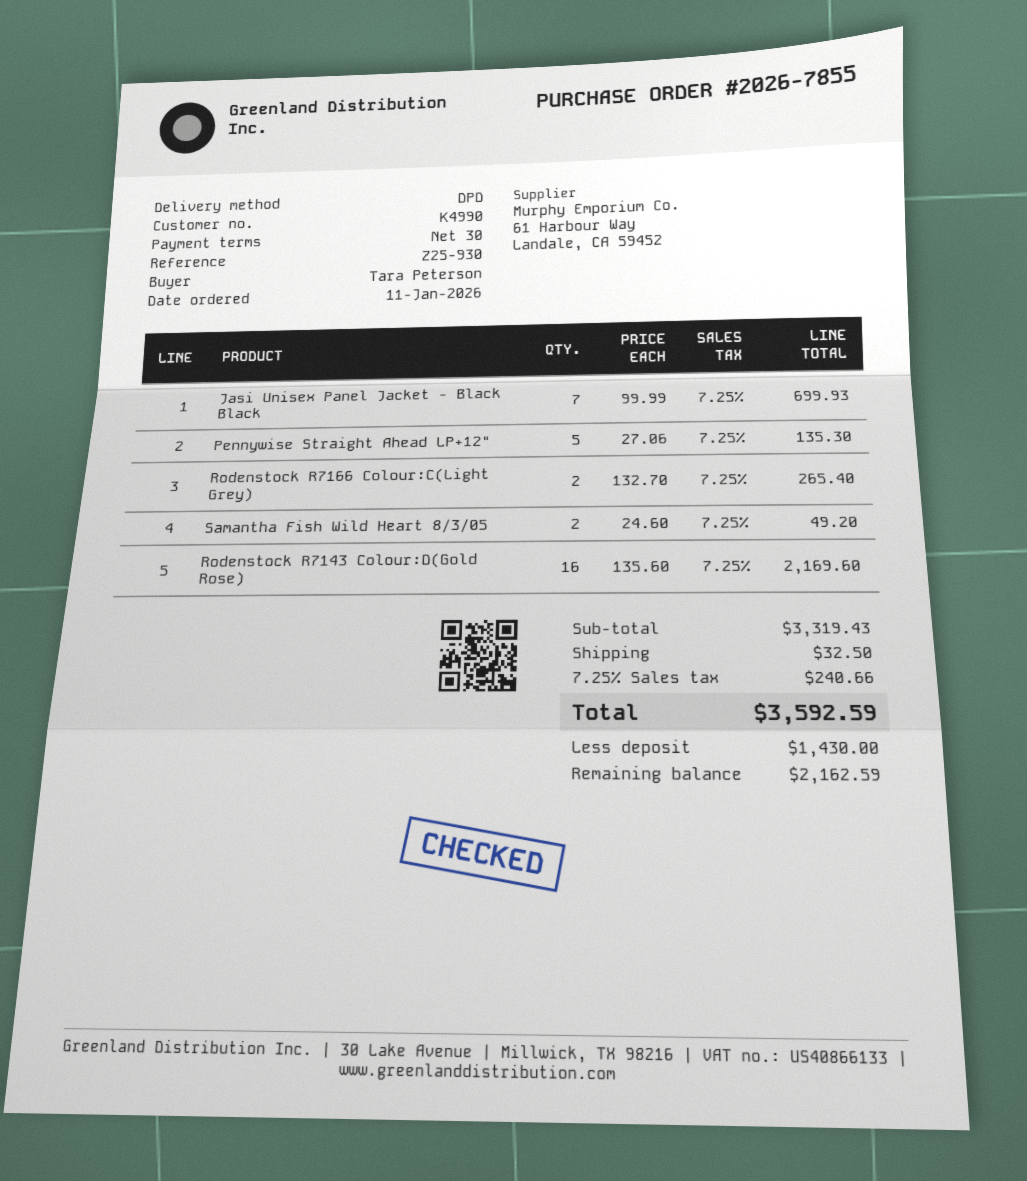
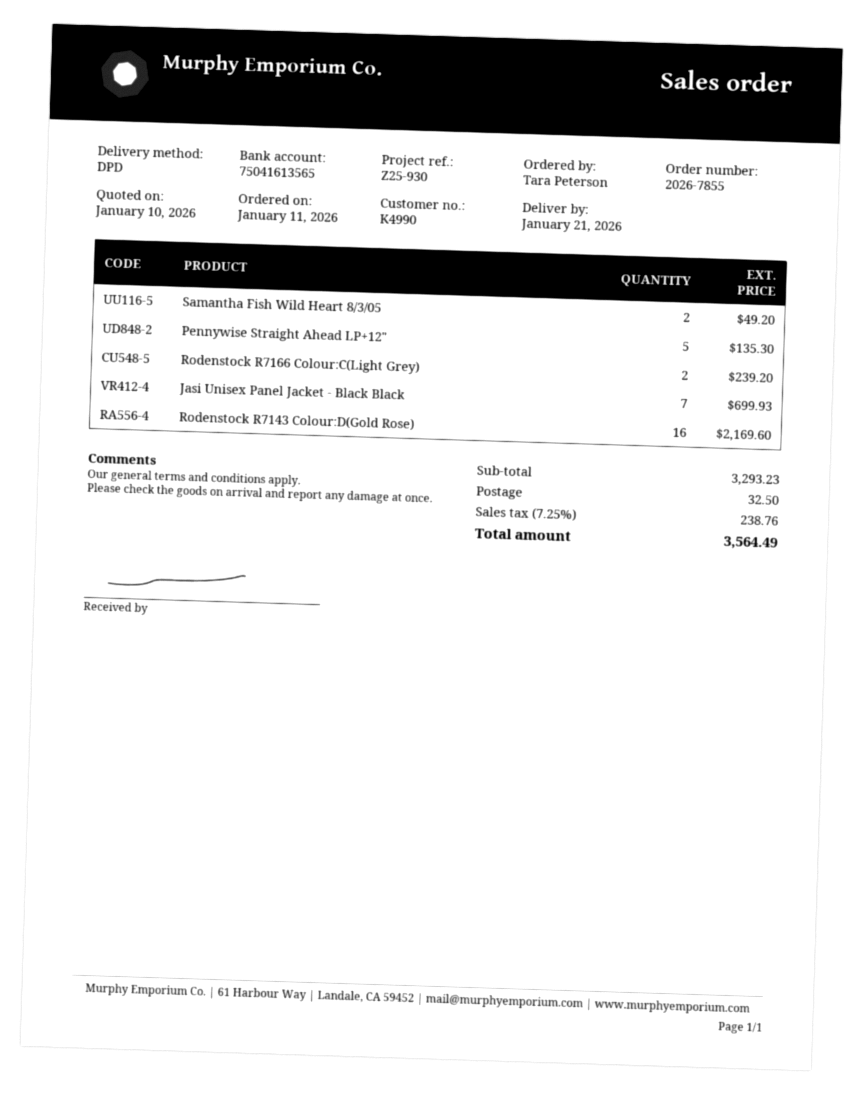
Rodenstock R7166 Colour:C(Light Grey): 2 for 265.40 -> 2 for 239.20
subtotal: 3319.43 -> 3293.23
tax: 7.25% = 240.66 -> 7.25% = 238.76
total: 3592.59 -> 3564.49

